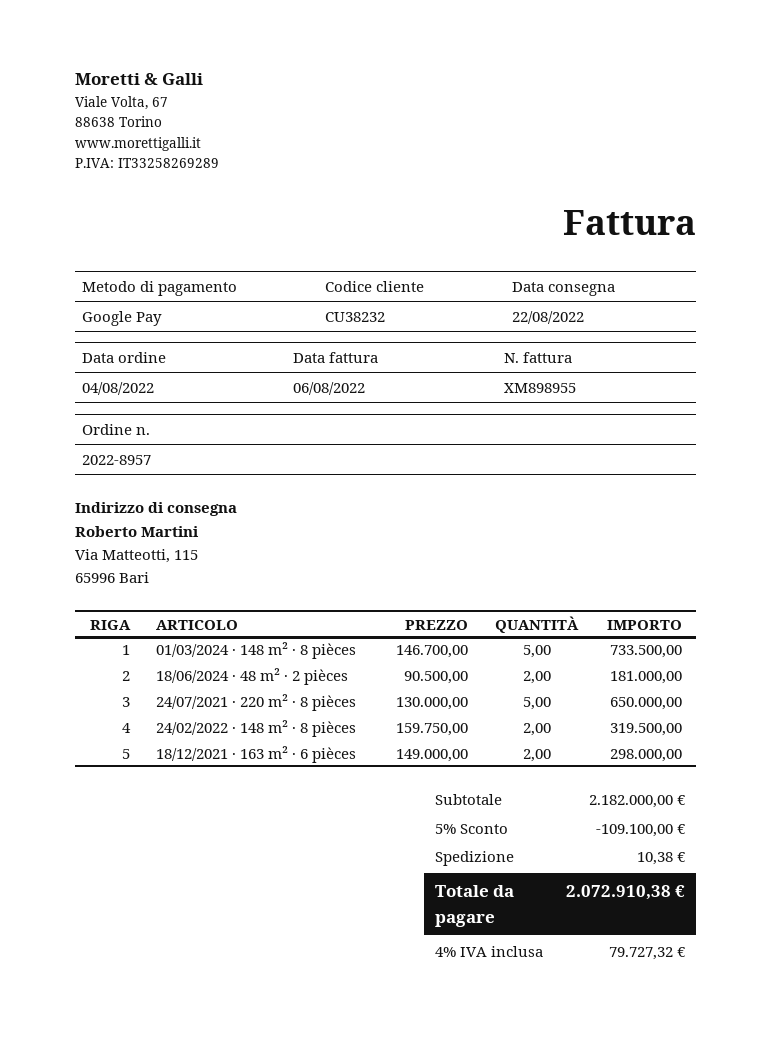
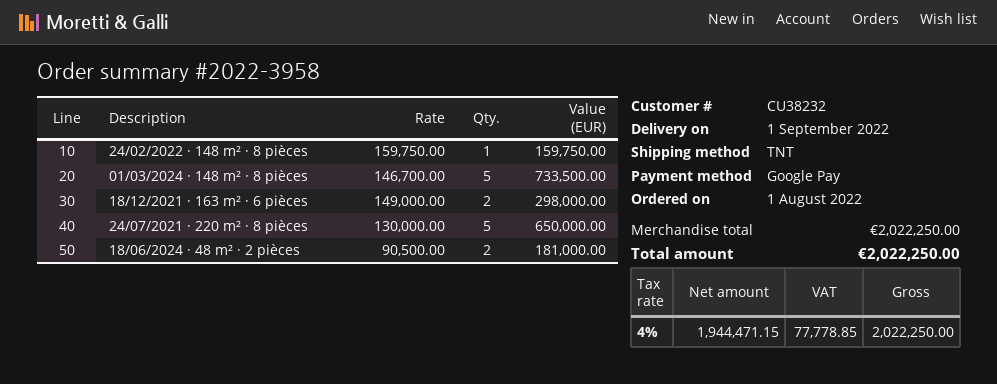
order number: 2022-8957 -> 2022-3958
order date: 2022-08-04 -> 2022-08-01
delivery date: 2022-08-22 -> 2022-09-01
24/02/2022 · 148 m² · 8 pièces: 2 x 159750.00 = 319500.00 -> 1 x 159750.00 = 159750.00
subtotal: 2182000.00 -> 2022250.00
discount: 5% = 109100.00 -> none
shipping: 10.38 -> none
tax: 4% = 79727.32 -> 4% = 77778.85
total: 2072910.38 -> 2022250.00

